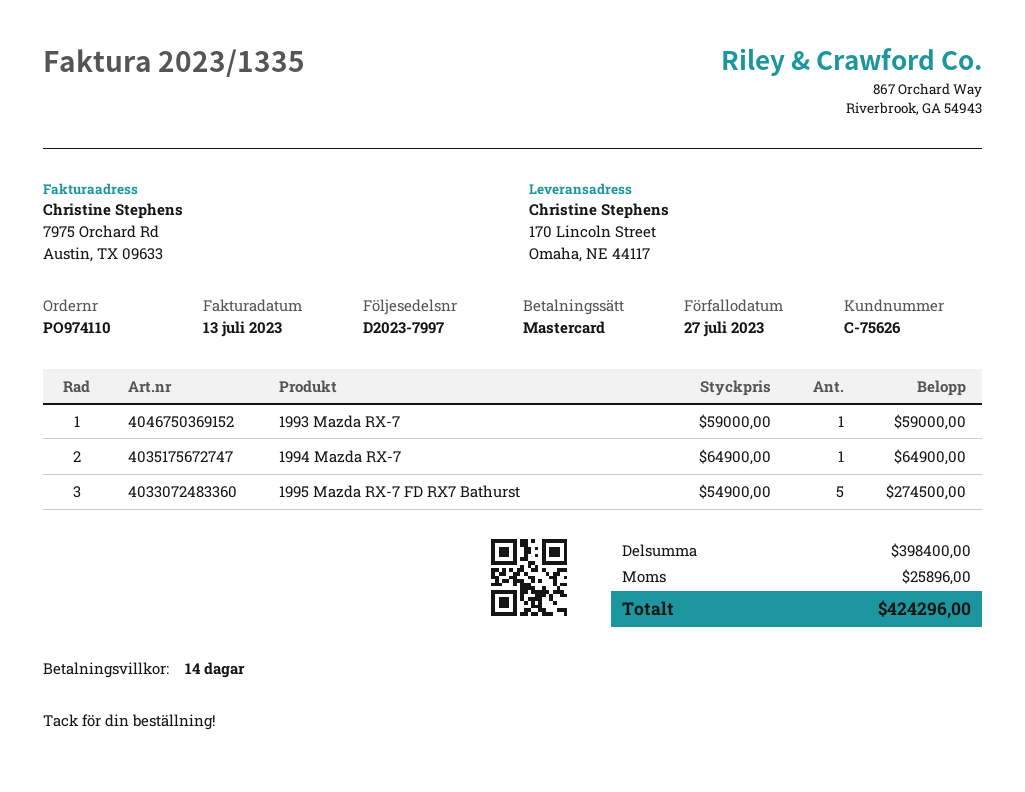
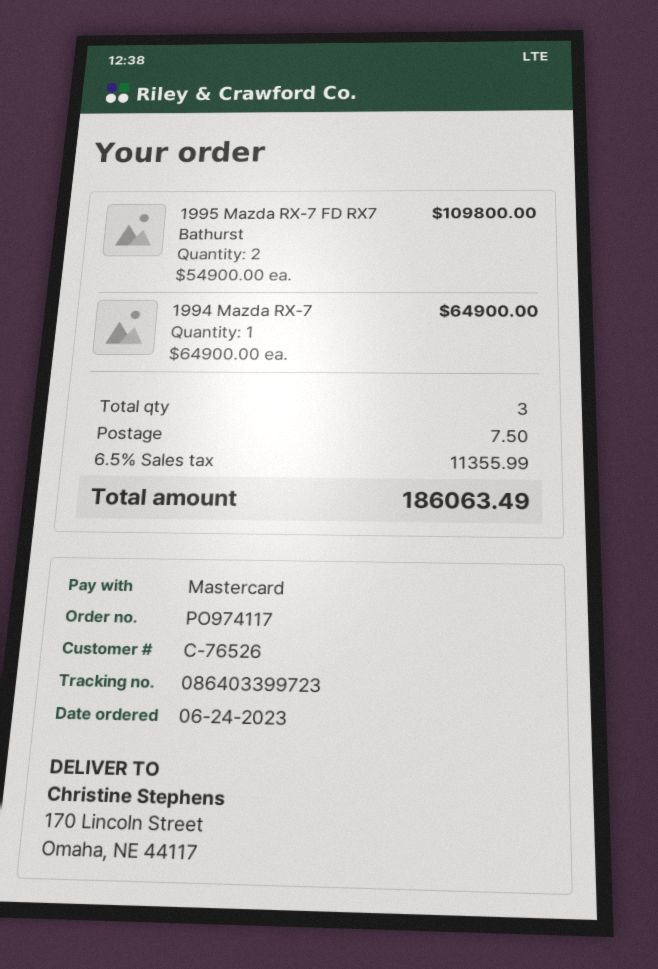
order number: PO974110 -> PO974117
customer number: C-75626 -> C-76526
1993 Mazda RX-7: 1 x 59000.00 = 59000.00 -> none
1995 Mazda RX-7 FD RX7 Bathurst: 5 x 54900.00 = 274500.00 -> 2 x 54900.00 = 109800.00
shipping: none -> 7.50
tax: 25896.00 -> 11355.99
total: 424296.00 -> 186063.49

